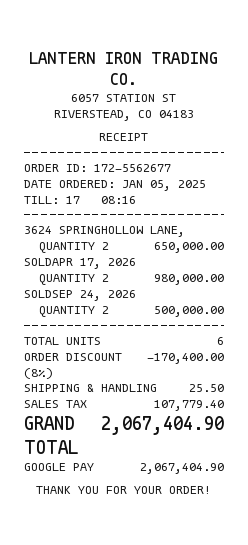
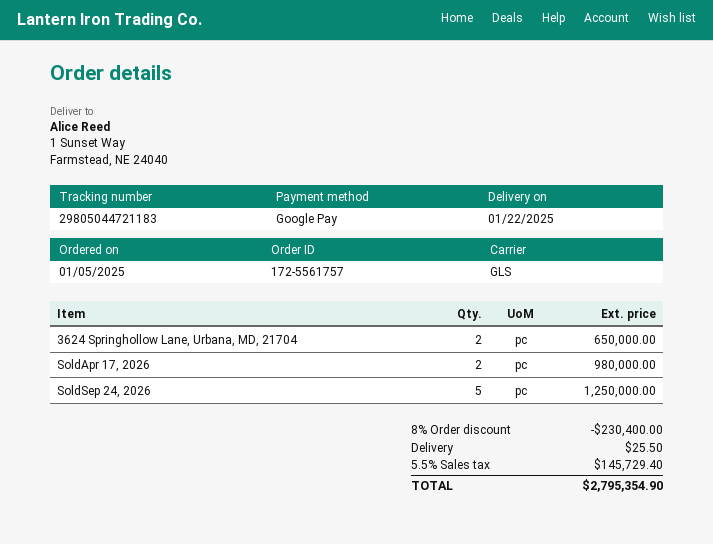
order number: 172-5562677 -> 172-5561757
SOLDSEP 24, 2026: 2 for 500000.00 -> 5 for 1250000.00
discount: 8% = 170400.00 -> 8% = 230400.00
tax: 107779.40 -> 145729.40
total: 2067404.90 -> 2795354.90

